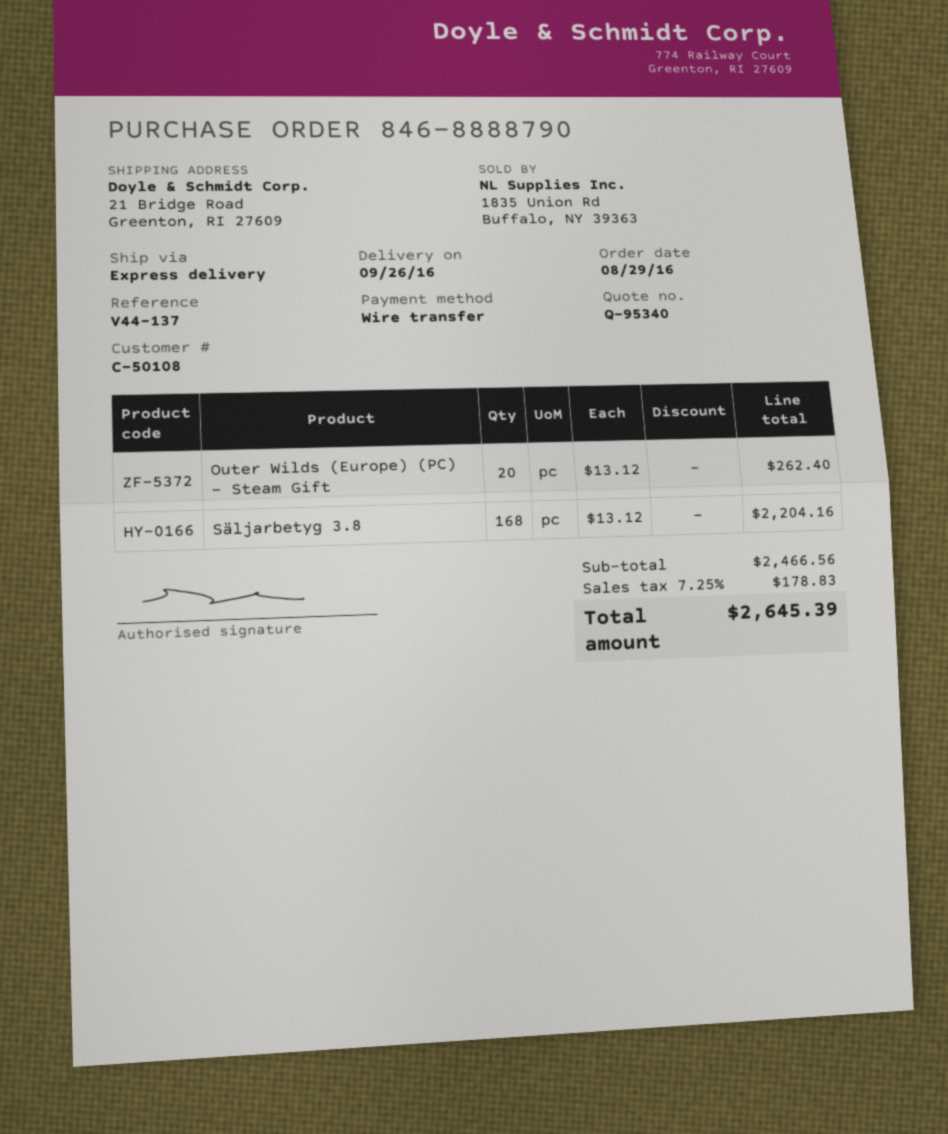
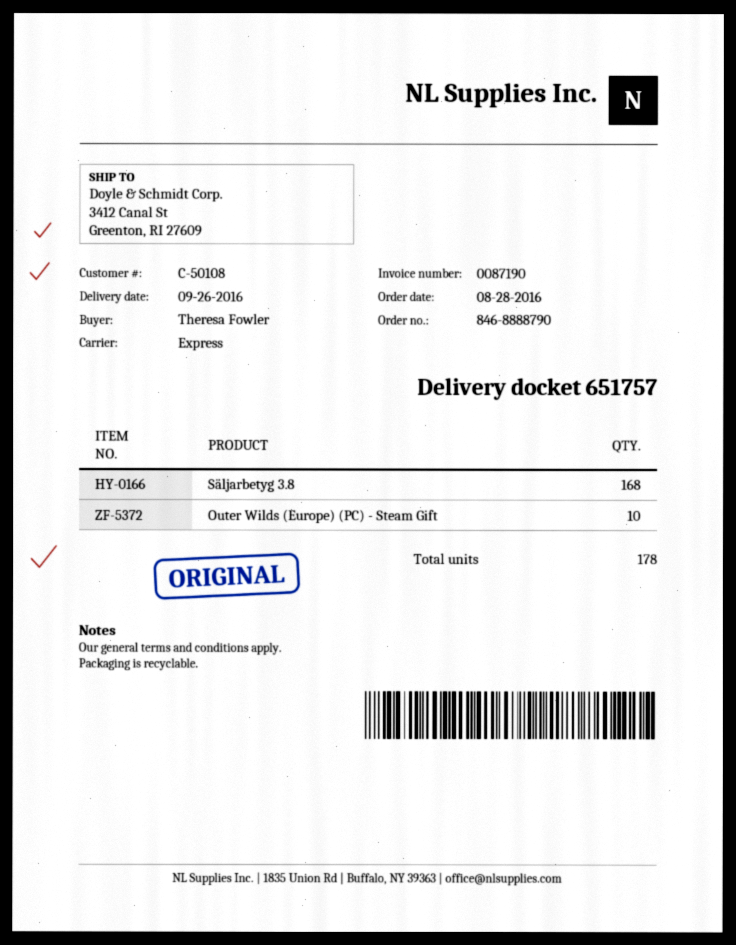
order date: 2016-08-29 -> 2016-08-28
ship to: 21 Bridge Road, Greenton, RI 27609 -> 3412 Canal St, Greenton, RI 27609
Outer Wilds (Europe) (PC) - Steam Gift: 20 -> 10

